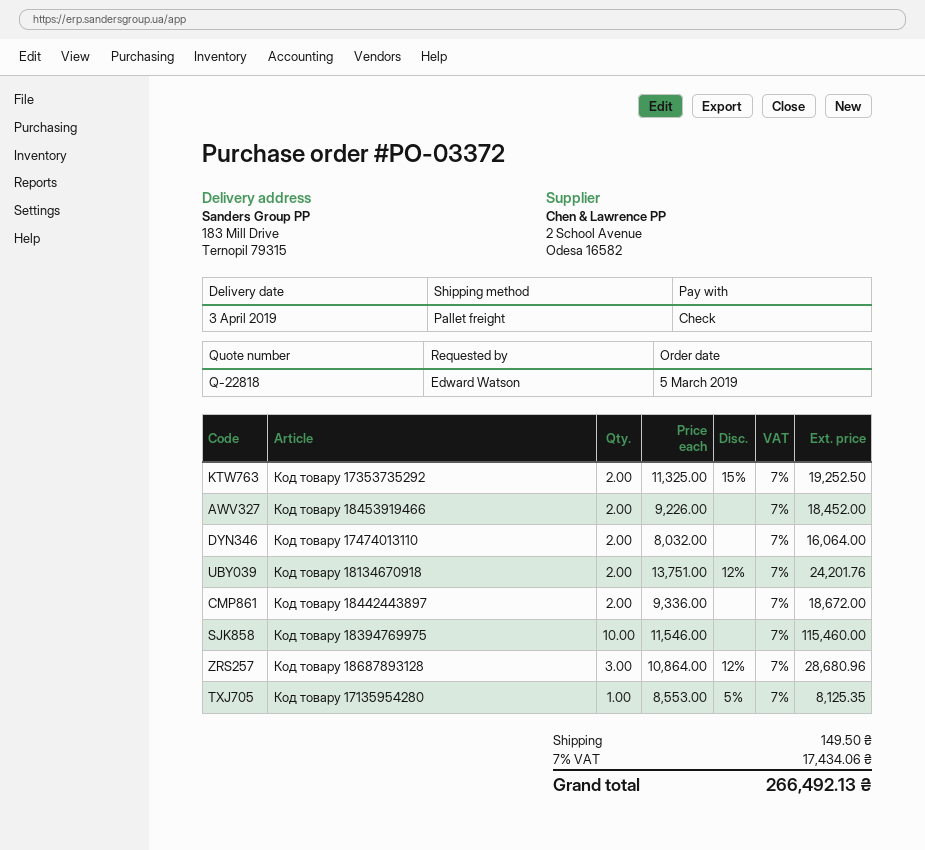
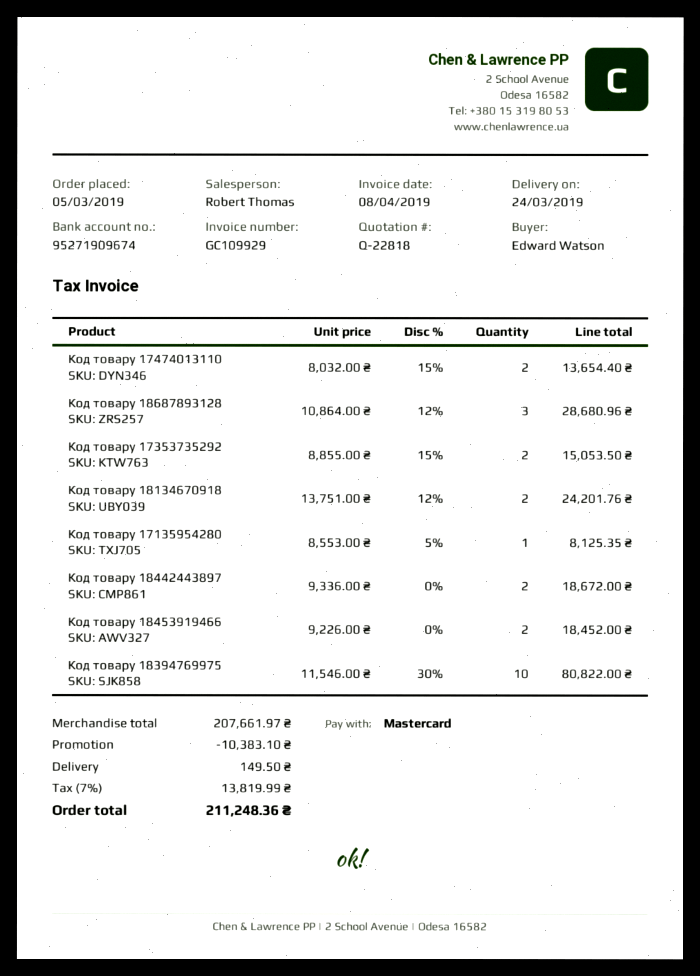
delivery date: 2019-04-03 -> 2019-03-24
payment method: cheque -> Mastercard
Код товару 17353735292: 2 x 11325.00 - 15% = 19252.50 -> 2 x 8855.00 - 15% = 15053.50
Код товару 17474013110: 2 x 8032.00 = 16064.00 -> 2 x 8032.00 - 15% = 13654.40
Код товару 18394769975: 10 x 11546.00 = 115460.00 -> 10 x 11546.00 - 30% = 80822.00
discount: none -> 10383.10
tax: 7% = 17434.06 -> 7% = 13819.99
total: 266492.13 -> 211248.36

